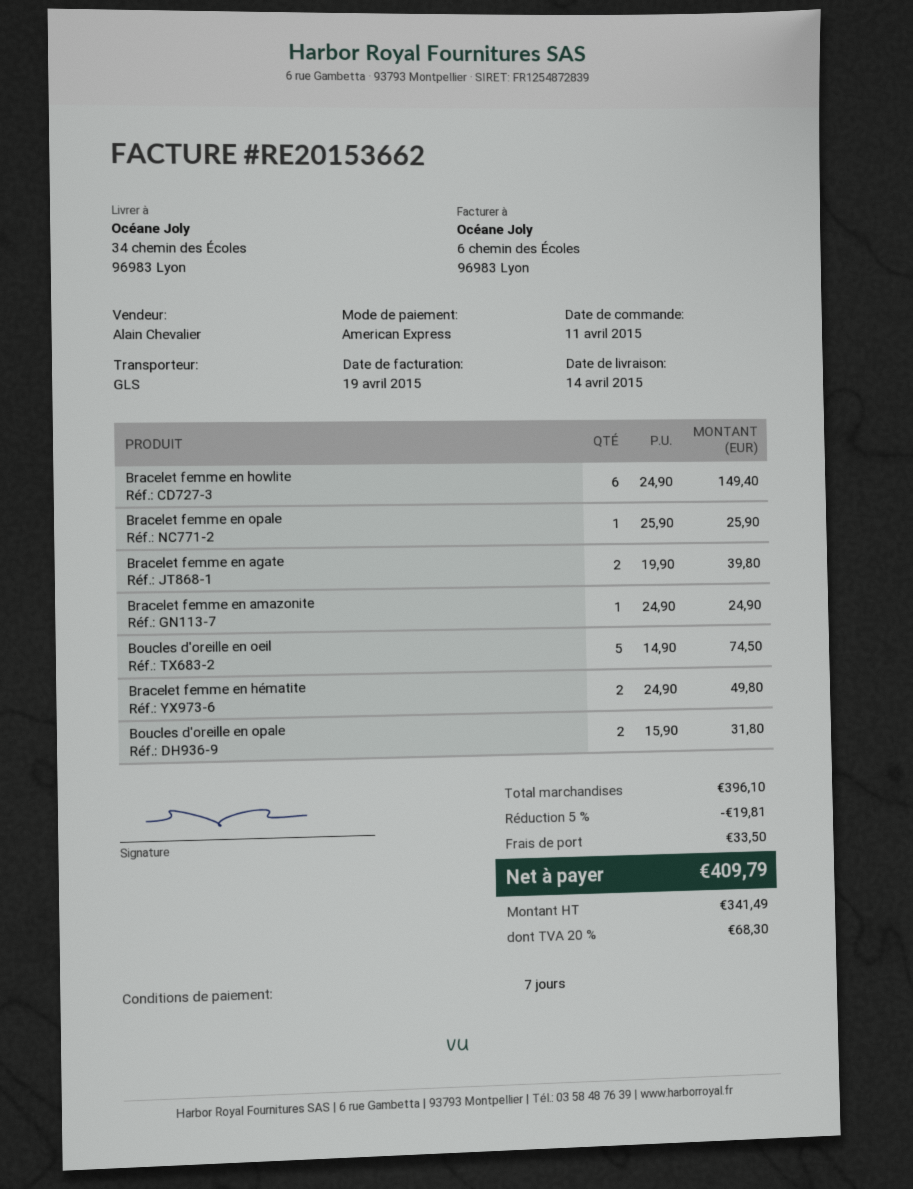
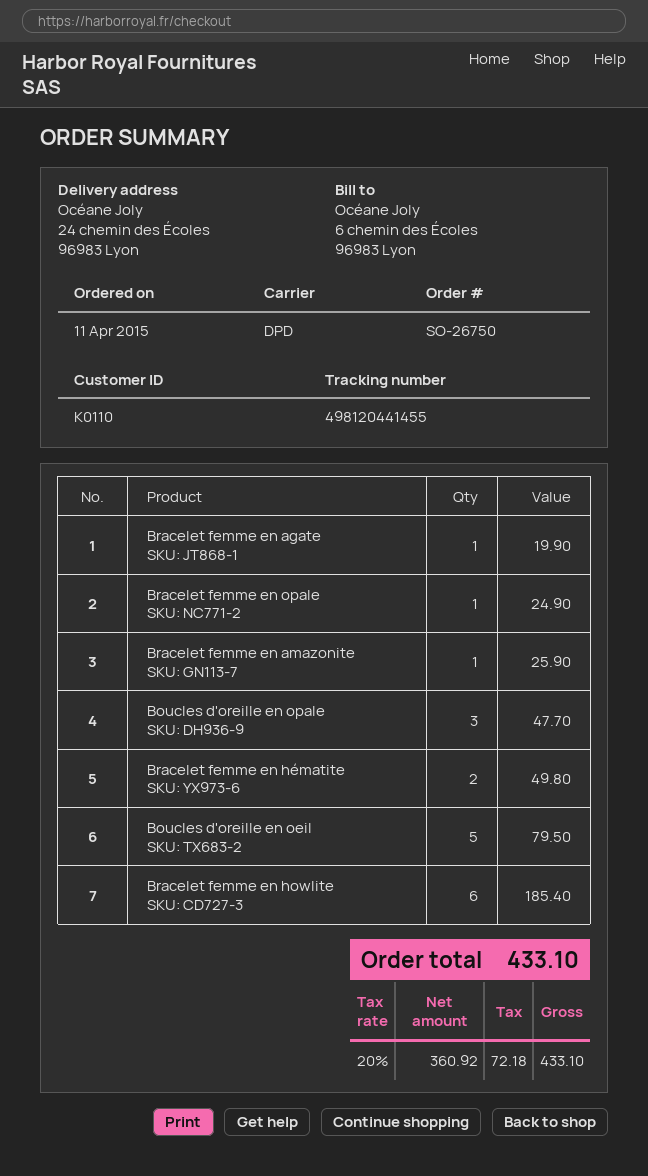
shipping method: GLS -> DPD
ship to: 34 chemin des Écoles, 96983 Lyon -> 24 chemin des Écoles, 96983 Lyon
Bracelet femme en howlite: 6 for 149.40 -> 6 for 185.40
Bracelet femme en opale: 1 for 25.90 -> 1 for 24.90
Bracelet femme en agate: 2 for 39.80 -> 1 for 19.90
Bracelet femme en amazonite: 1 for 24.90 -> 1 for 25.90
Boucles d'oreille en oeil: 5 for 74.50 -> 5 for 79.50
Boucles d'oreille en opale: 2 for 31.80 -> 3 for 47.70
discount: 5% = 19.81 -> none
shipping: 33.50 -> none
net: 341.49 -> 360.92
tax: 20% = 68.30 -> 20% = 72.18
total: 409.79 -> 433.10

